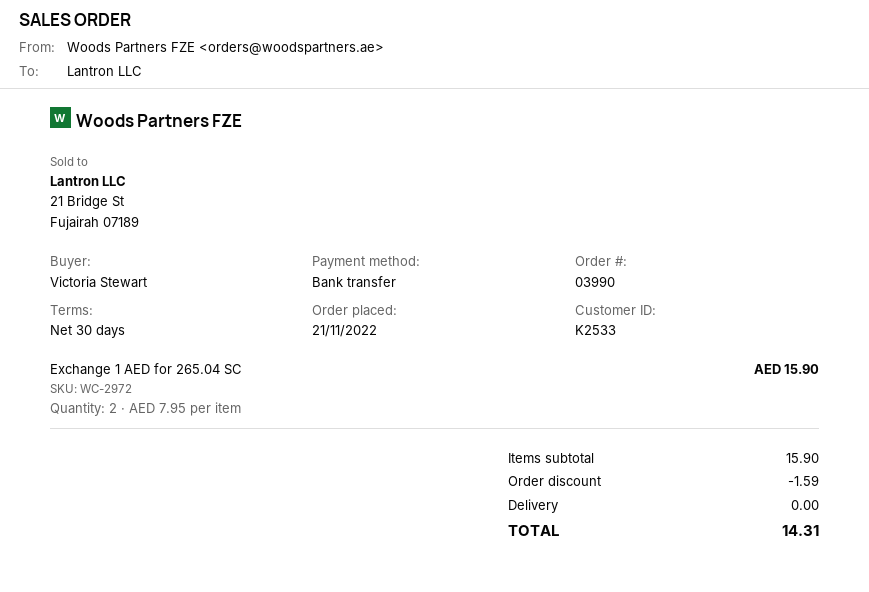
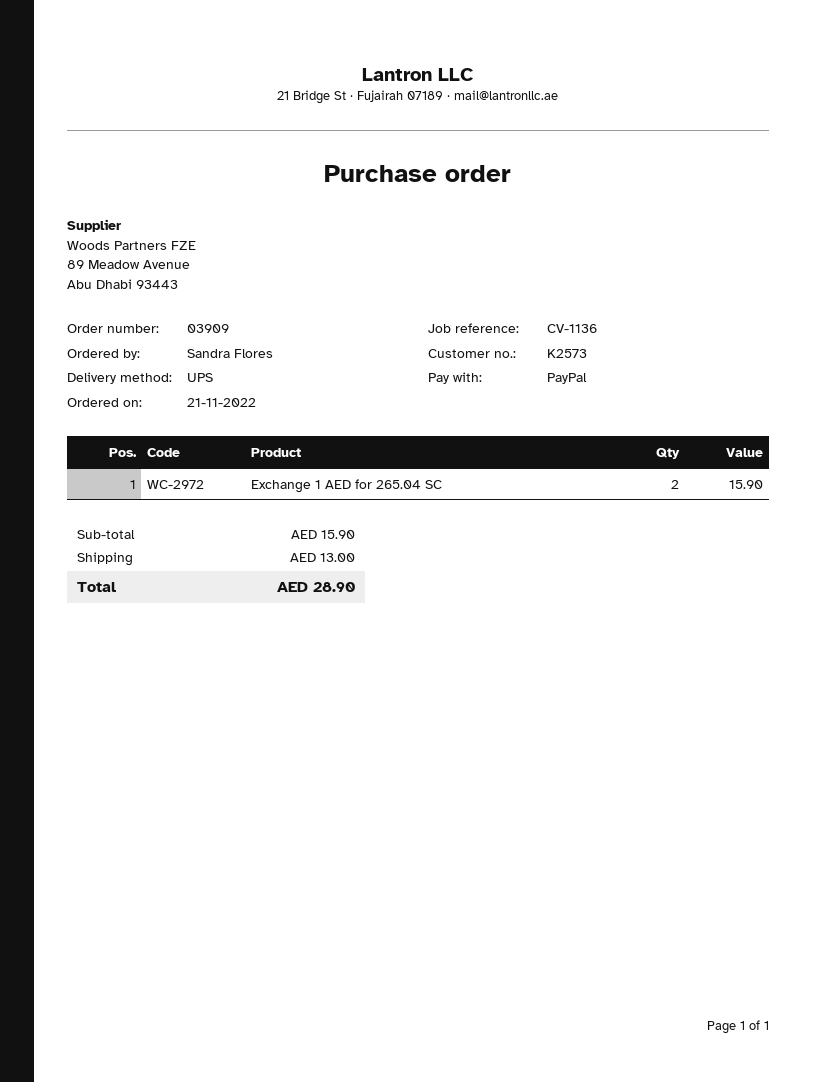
order number: 03990 -> 03909
customer number: K2533 -> K2573
ordered by: Victoria Stewart -> Sandra Flores
payment method: bank transfer -> PayPal
discount: 1.59 -> none
shipping: 0.00 -> 13.00
total: 14.31 -> 28.90

